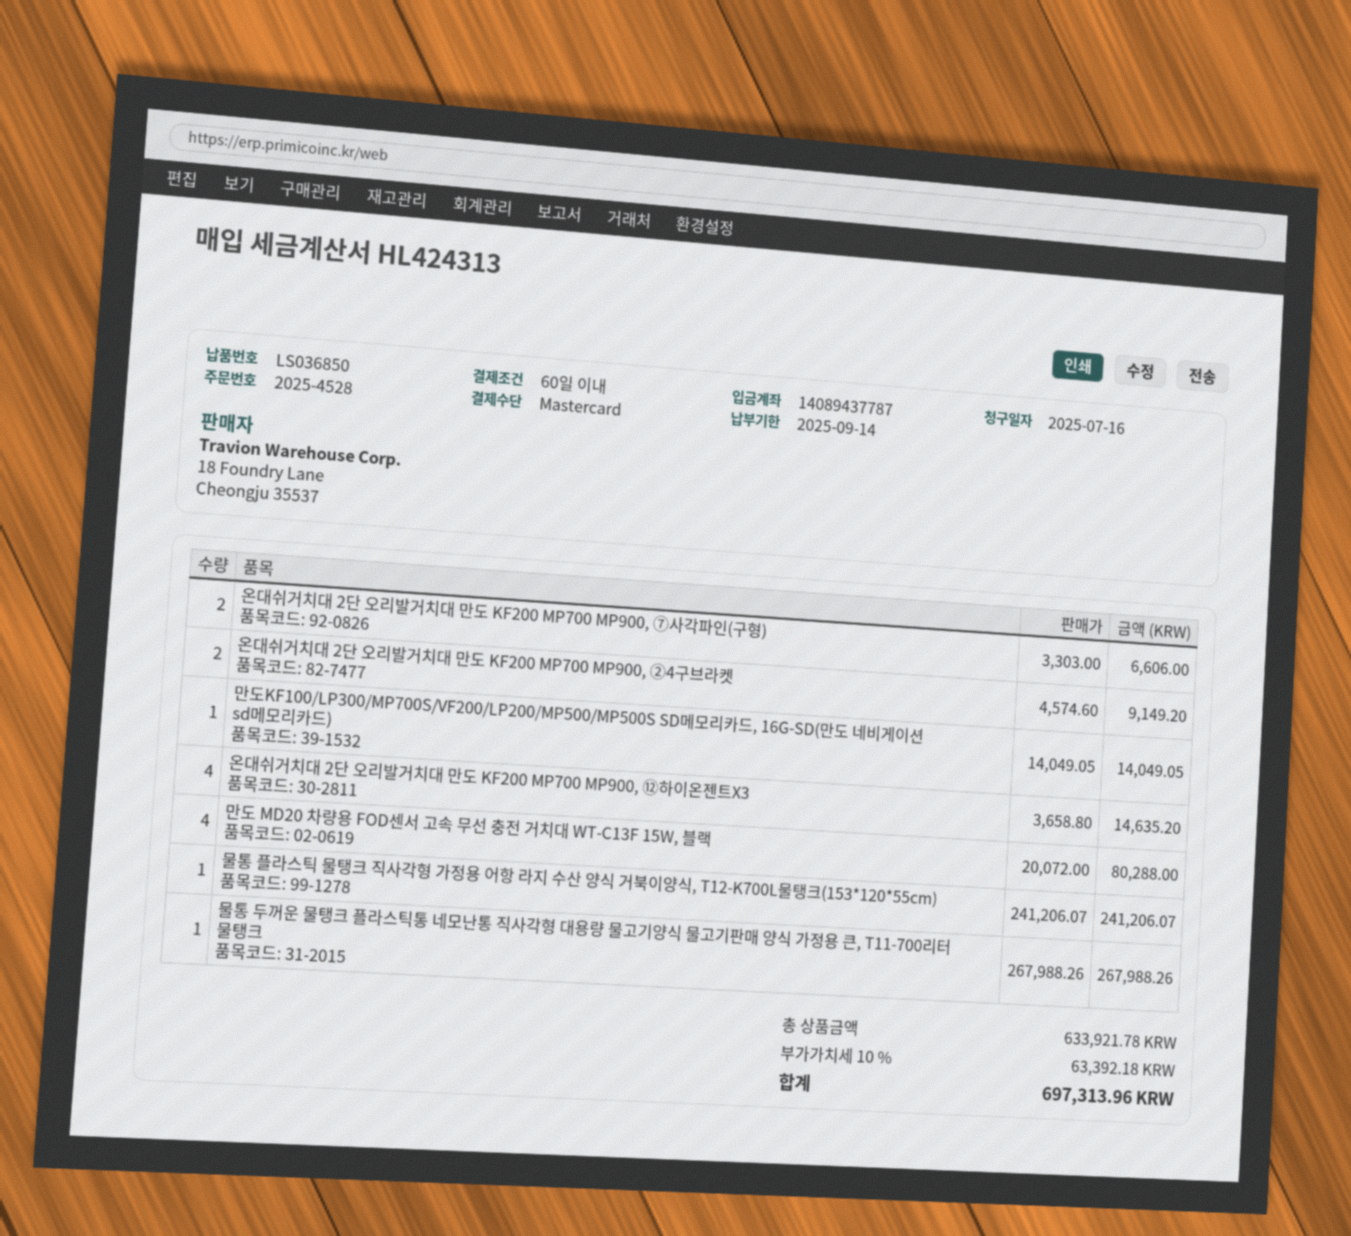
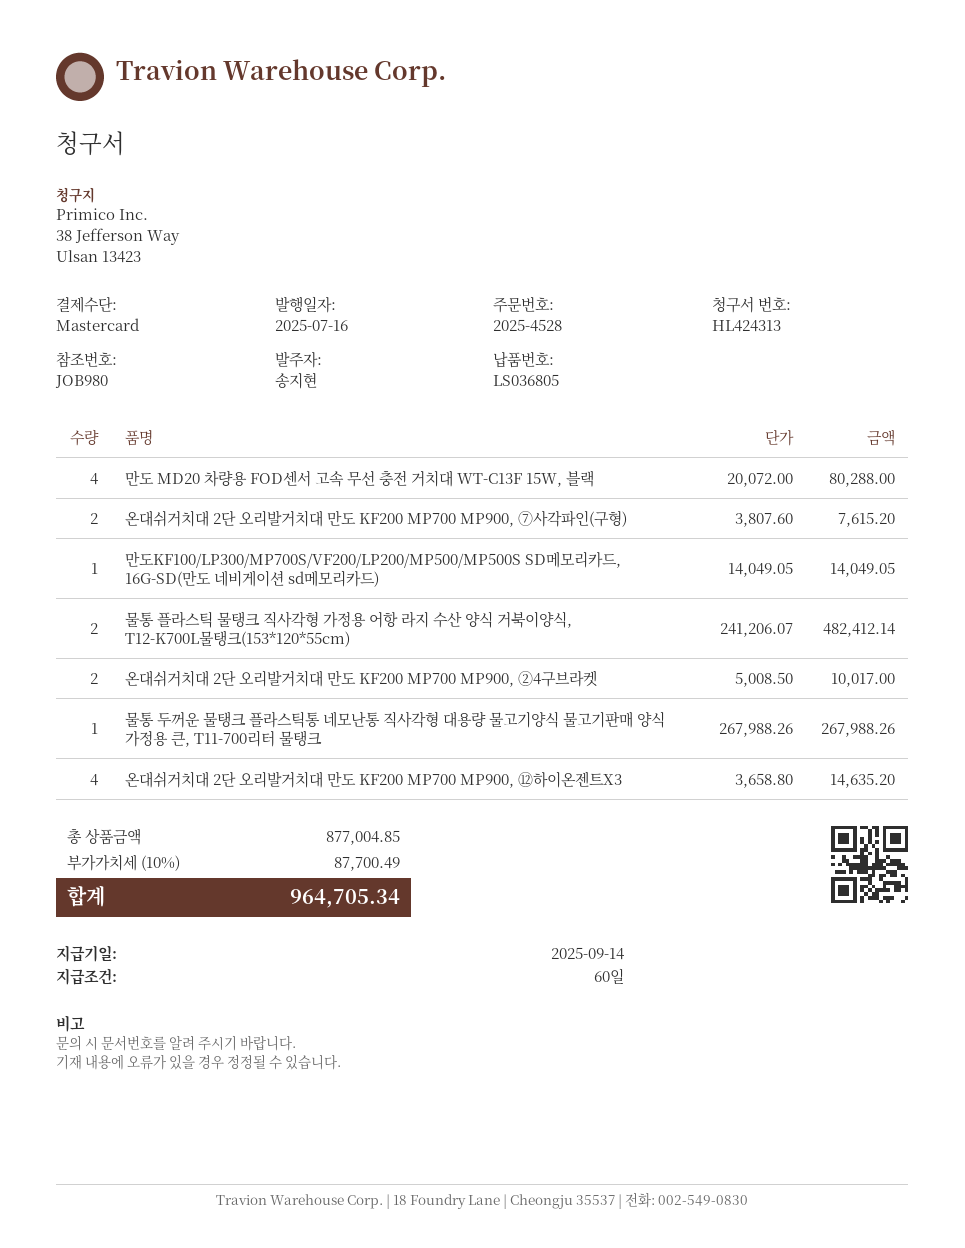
delivery note number: LS036850 -> LS036805
온대쉬거치대 2단 오리발거치대 만도 KF200 MP700 MP900, ⑦사각파인(구형): 2 x 3303.00 = 6606.00 -> 2 x 3807.60 = 7615.20
온대쉬거치대 2단 오리발거치대 만도 KF200 MP700 MP900, ②4구브라켓: 2 x 4574.60 = 9149.20 -> 2 x 5008.50 = 10017.00
물통 플라스틱 물탱크 직사각형 가정용 어항 라지 수산 양식 거북이양식, T12-K700L물탱크(153*120*55cm): 1 x 241206.07 = 241206.07 -> 2 x 241206.07 = 482412.14
subtotal: 633921.78 -> 877004.85
tax: 10% = 63392.18 -> 10% = 87700.49
total: 697313.96 -> 964705.34

